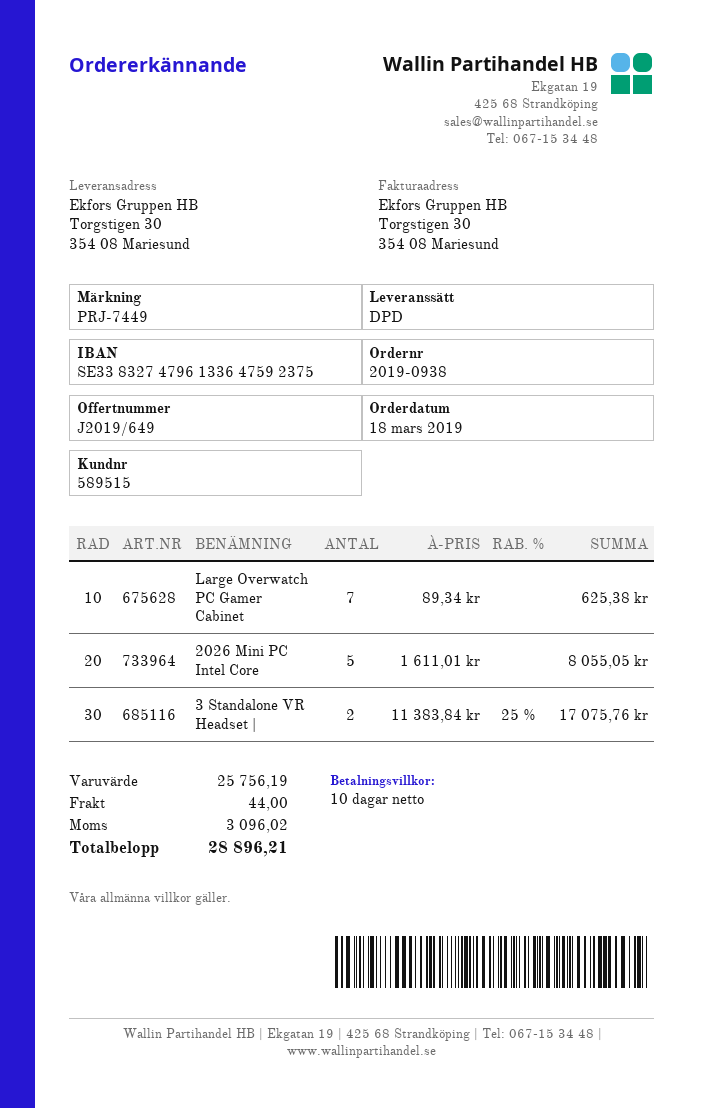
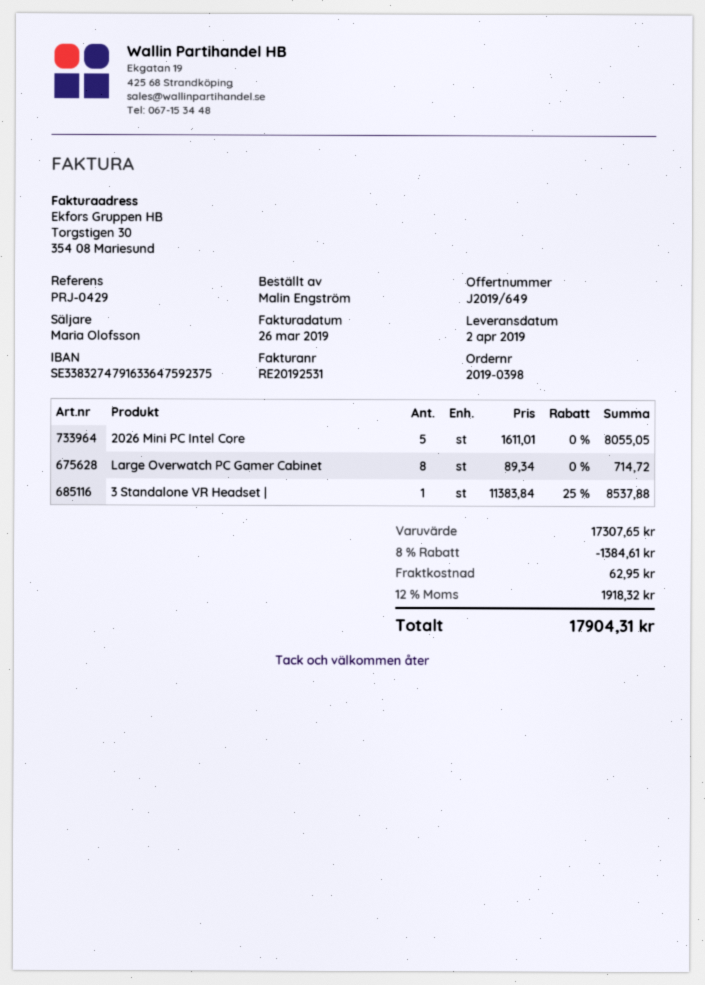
order number: 2019-0938 -> 2019-0398
reference: PRJ-7449 -> PRJ-0429
bank account: SE3383274796133647592375 -> SE3383274791633647592375
Large Overwatch PC Gamer Cabinet: 7 x 89.34 = 625.38 -> 8 x 89.34 = 714.72
3 Standalone VR Headset |: 2 x 11383.84 - 25% = 17075.76 -> 1 x 11383.84 - 25% = 8537.88
subtotal: 25756.19 -> 17307.65
discount: none -> 8% = 1384.61
shipping: 44.00 -> 62.95
tax: 3096.02 -> 1918.32
total: 28896.21 -> 17904.31

